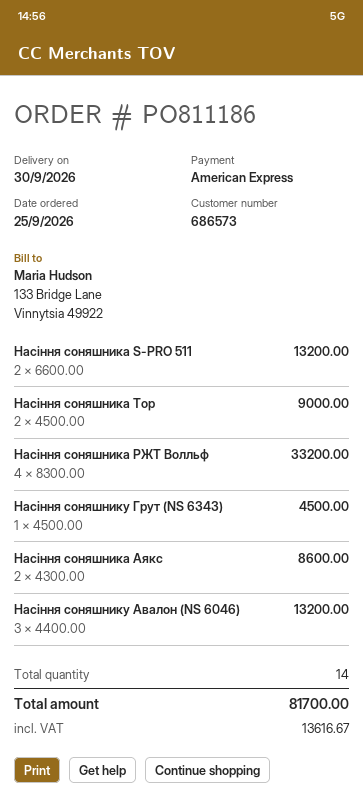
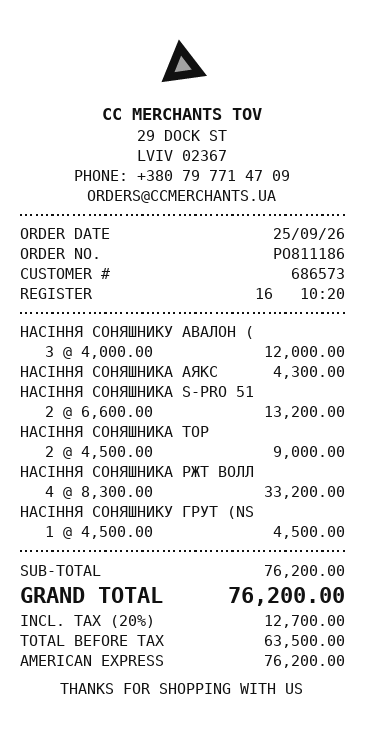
Насіння соняшника Аякс: 2 x 4300.00 = 8600.00 -> 1 x 4300.00 = 4300.00
Насіння соняшнику Авалон (NS 6046): 3 x 4400.00 = 13200.00 -> 3 x 4000.00 = 12000.00
tax: 13616.67 -> 12700.00
total: 81700.00 -> 76200.00

